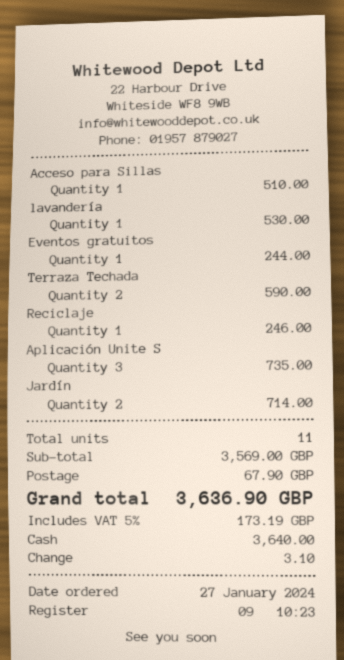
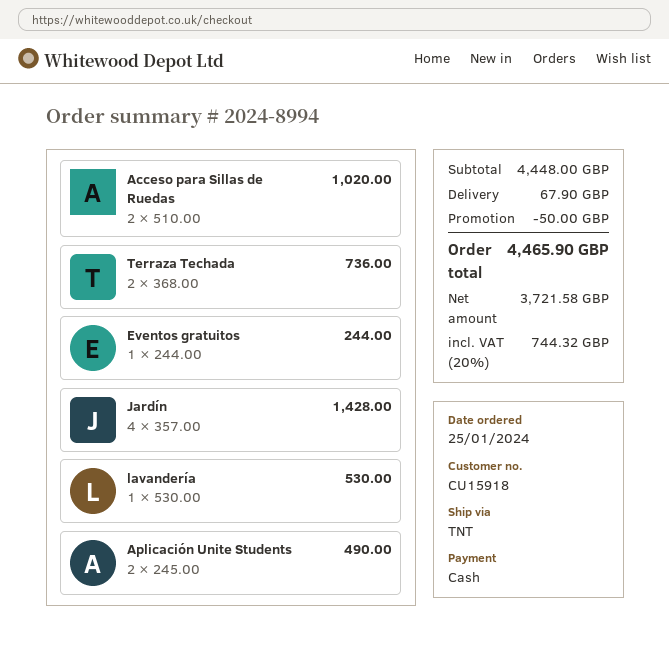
order date: 2024-01-27 -> 2024-01-25
Acceso para Sillas: 1 for 510.00 -> 2 for 1020.00
Terraza Techada: 2 for 590.00 -> 2 for 736.00
Reciclaje: 1 for 246.00 -> none
Aplicación Unite S: 3 for 735.00 -> 2 for 490.00
Jardín: 2 for 714.00 -> 4 for 1428.00
subtotal: 3569.00 -> 4448.00
discount: none -> 50.00
tax: 5% = 173.19 -> 20% = 744.32
total: 3636.90 -> 4465.90

